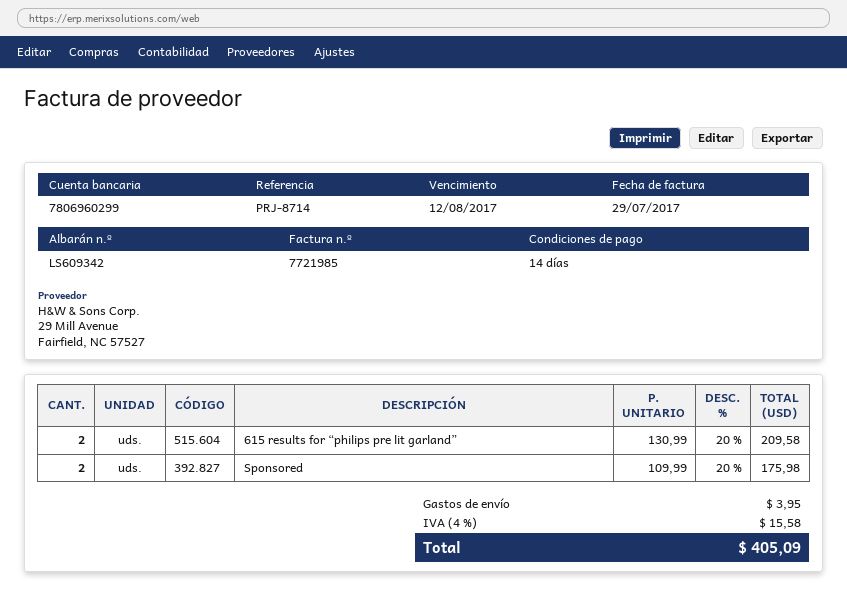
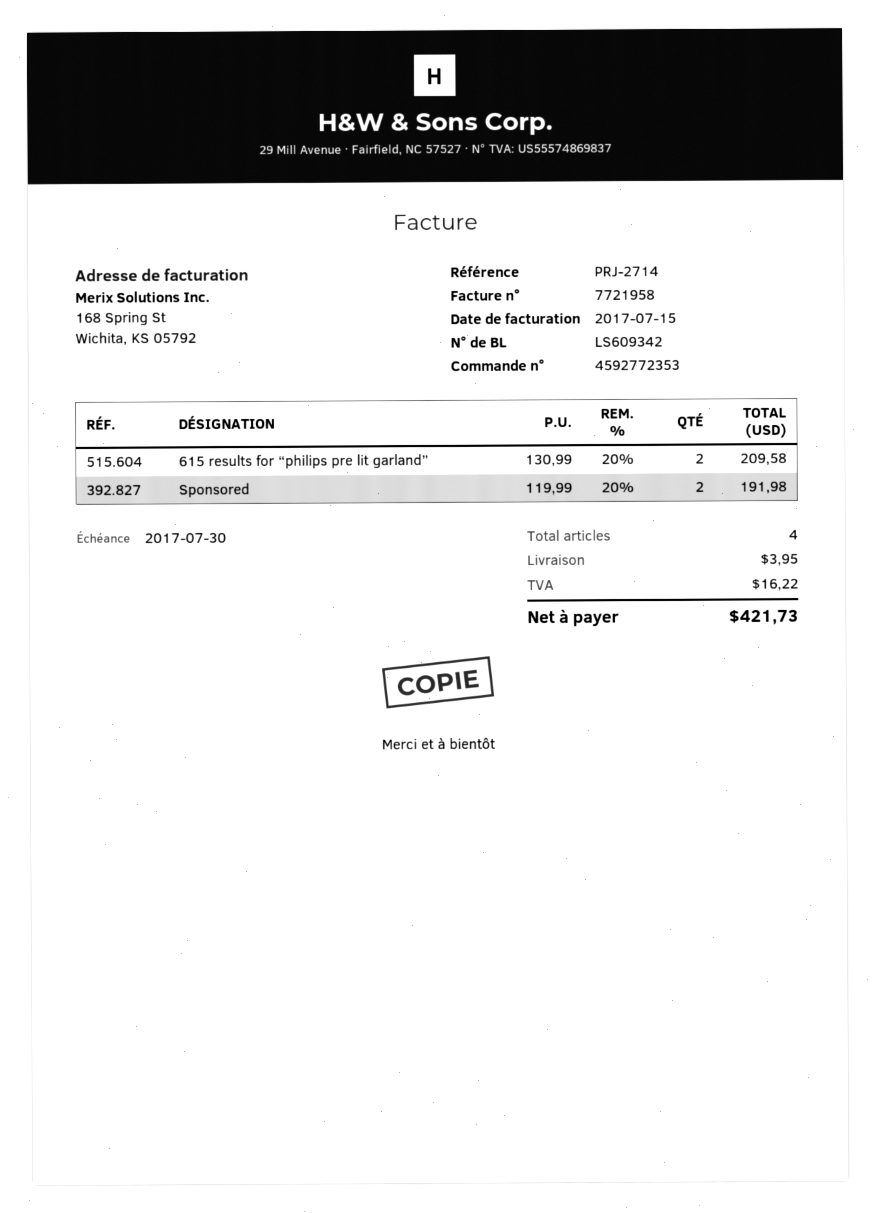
invoice number: 7721985 -> 7721958
invoice date: 2017-07-29 -> 2017-07-15
due date: 2017-08-12 -> 2017-07-30
reference: PRJ-8714 -> PRJ-2714
Sponsored: 2 x 109.99 - 20% = 175.98 -> 2 x 119.99 - 20% = 191.98
tax: 15.58 -> 16.22
total: 405.09 -> 421.73

